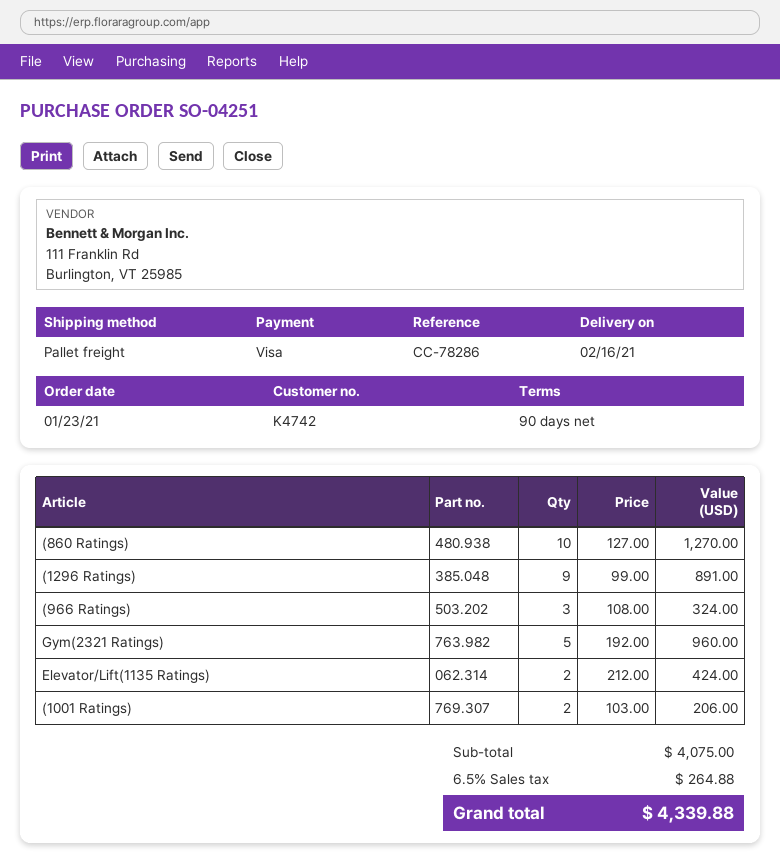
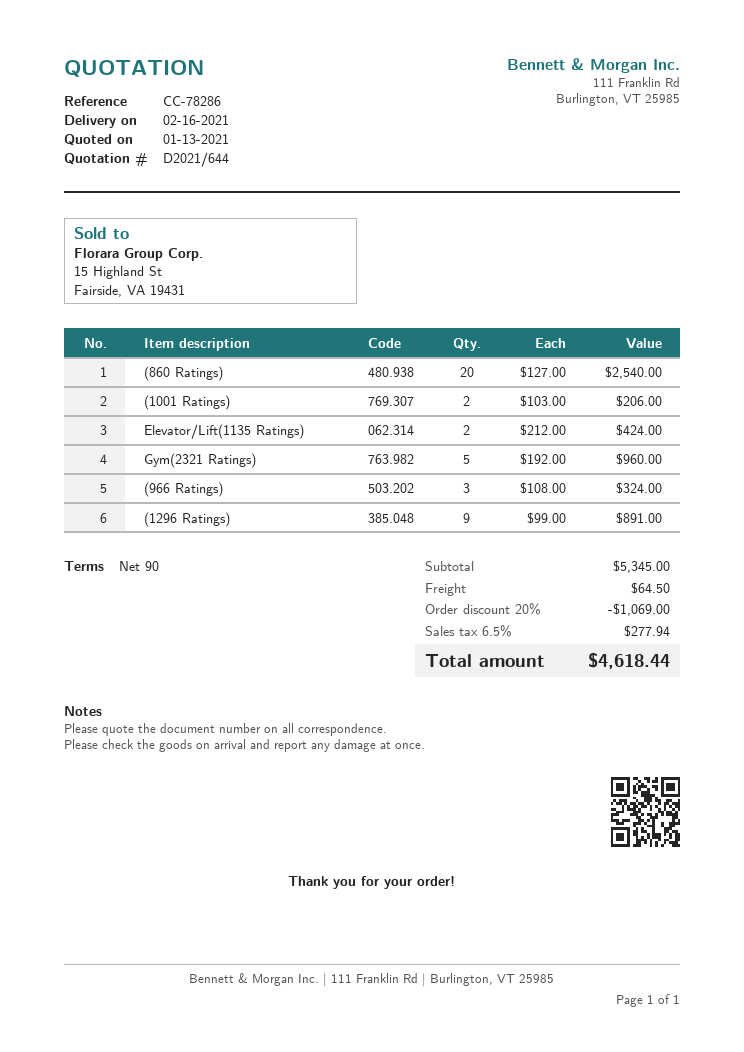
(860 Ratings): 10 x 127.00 = 1270.00 -> 20 x 127.00 = 2540.00
subtotal: 4075.00 -> 5345.00
discount: none -> 20% = 1069.00
shipping: none -> 64.50
tax: 6.5% = 264.88 -> 6.5% = 277.94
total: 4339.88 -> 4618.44

